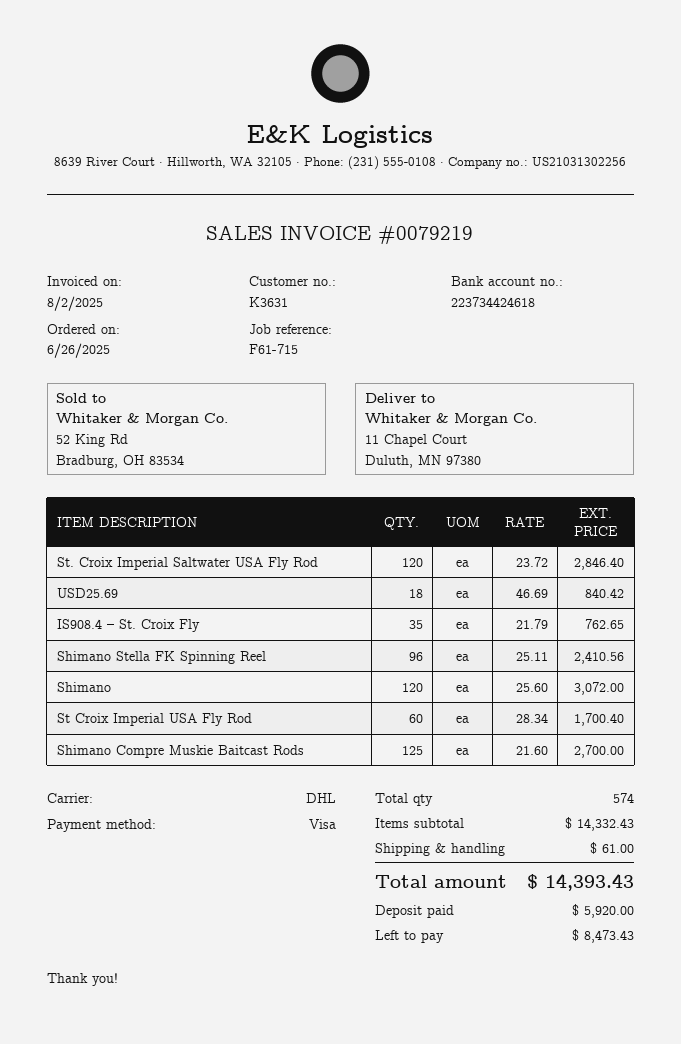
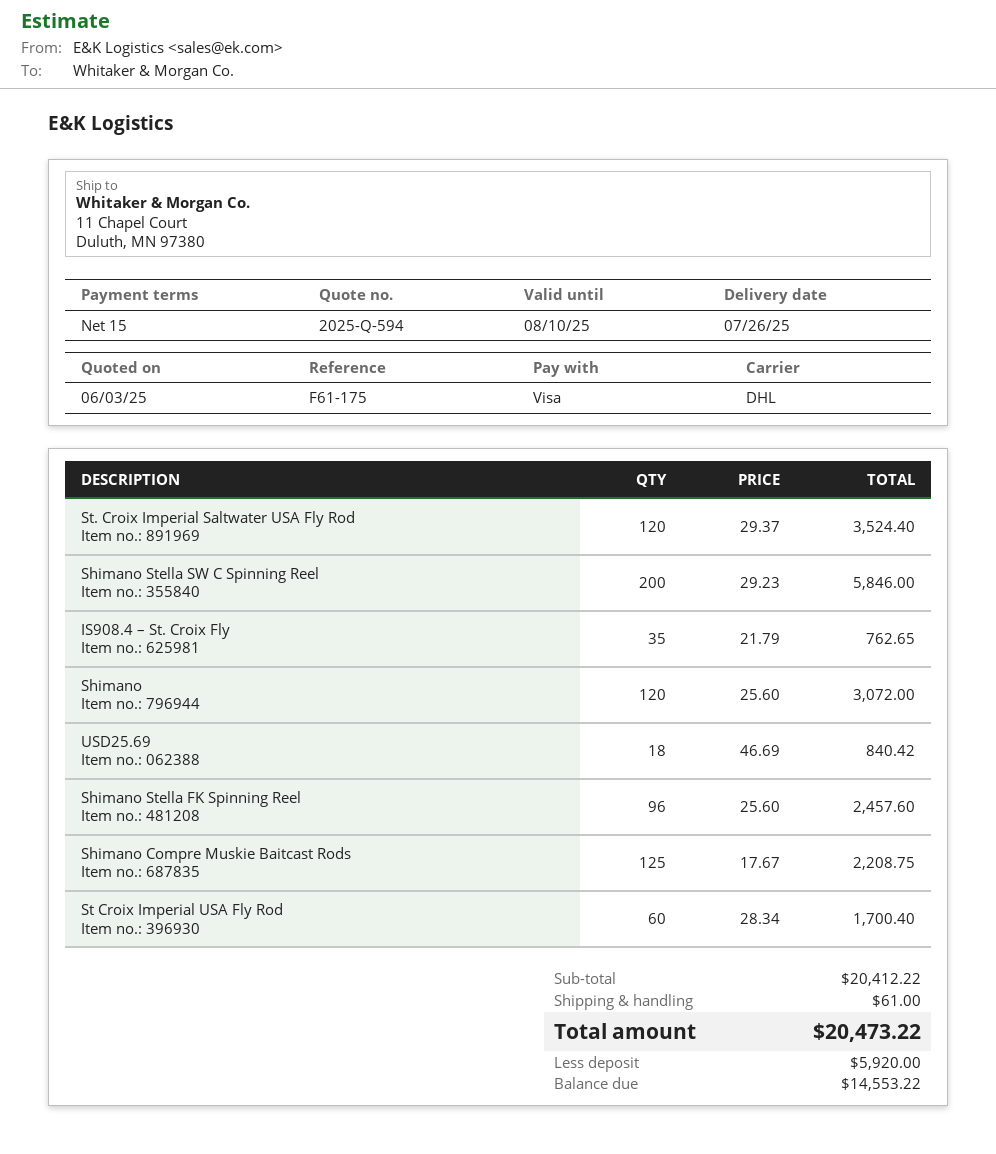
reference: F61-715 -> F61-175
St. Croix Imperial Saltwater USA Fly Rod: 120 x 23.72 = 2846.40 -> 120 x 29.37 = 3524.40
Shimano Stella FK Spinning Reel: 96 x 25.11 = 2410.56 -> 96 x 25.60 = 2457.60
Shimano Compre Muskie Baitcast Rods: 125 x 21.60 = 2700.00 -> 125 x 17.67 = 2208.75
Shimano Stella SW C Spinning Reel: none -> 200 x 29.23 = 5846.00
subtotal: 14332.43 -> 20412.22
total: 14393.43 -> 20473.22
balance: 8473.43 -> 14553.22

